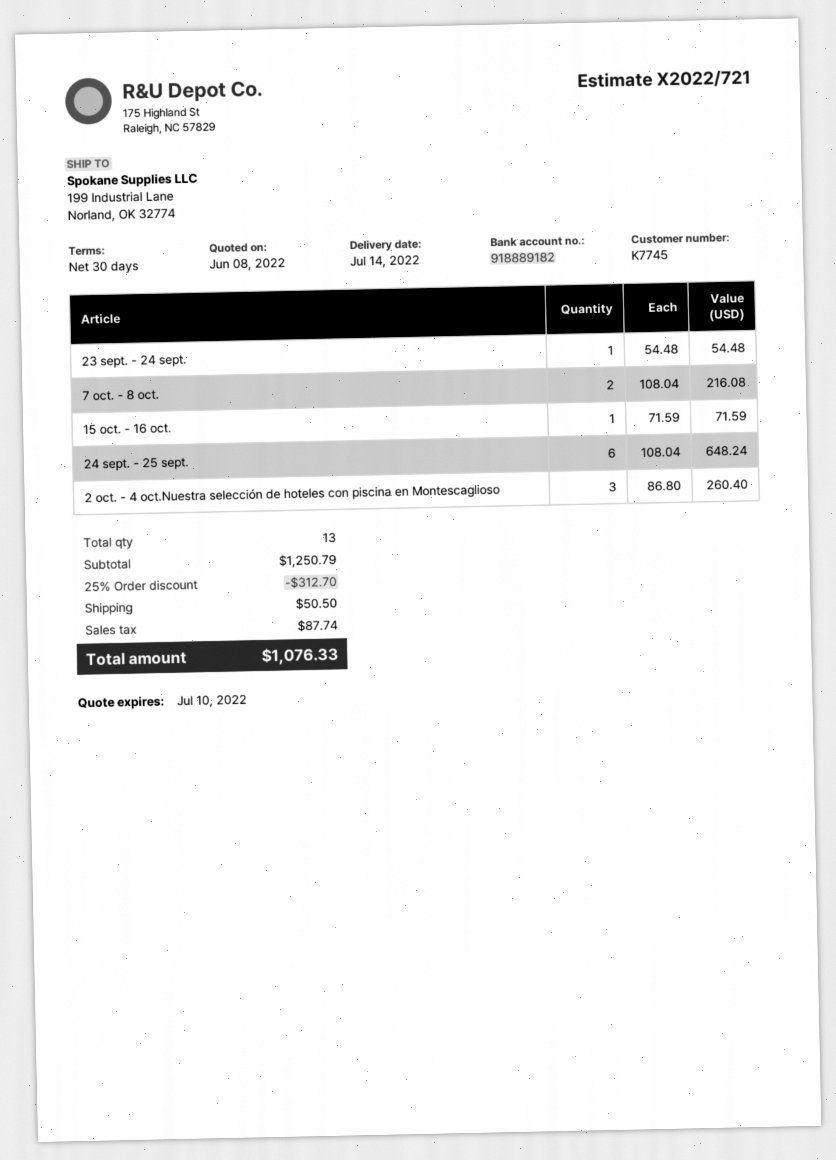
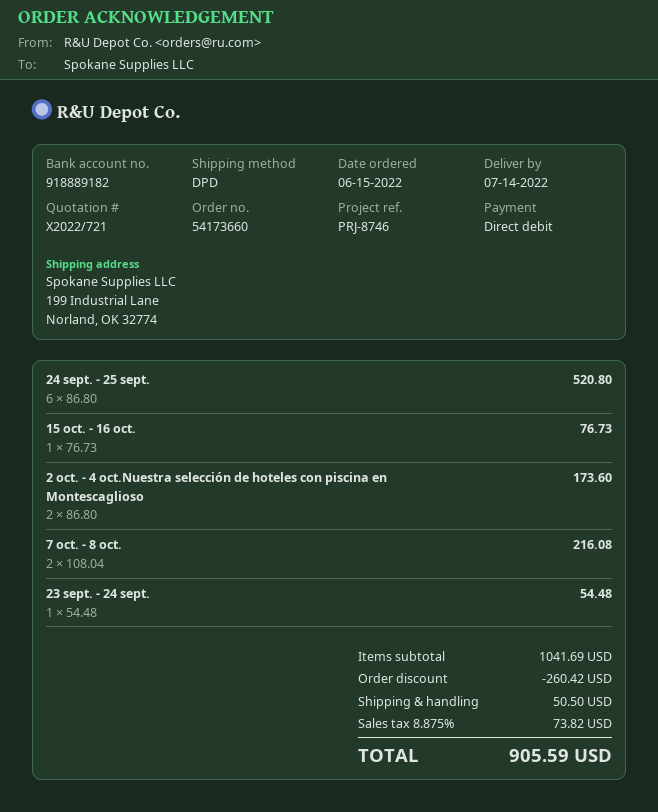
15 oct. - 16 oct.: 1 x 71.59 = 71.59 -> 1 x 76.73 = 76.73
24 sept. - 25 sept.: 6 x 108.04 = 648.24 -> 6 x 86.80 = 520.80
2 oct. - 4 oct.Nuestra selección de hoteles con piscina en Montescaglioso: 3 x 86.80 = 260.40 -> 2 x 86.80 = 173.60
subtotal: 1250.79 -> 1041.69
discount: 312.70 -> 260.42
tax: 87.74 -> 73.82
total: 1076.33 -> 905.59

